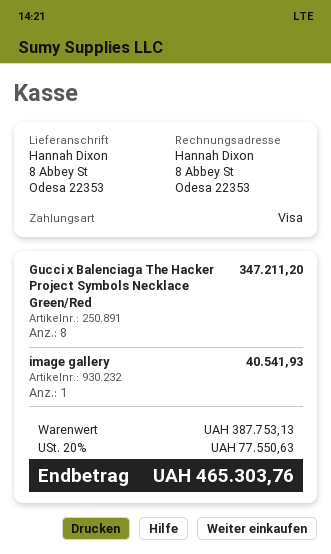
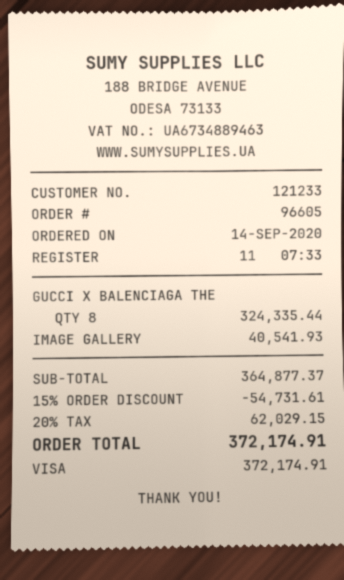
Gucci x Balenciaga The Hacker Project Symbols Necklace Green/Red: 8 for 347211.20 -> 8 for 324335.44
subtotal: 387753.13 -> 364877.37
discount: none -> 15% = 54731.61
tax: 20% = 77550.63 -> 20% = 62029.15
total: 465303.76 -> 372174.91

